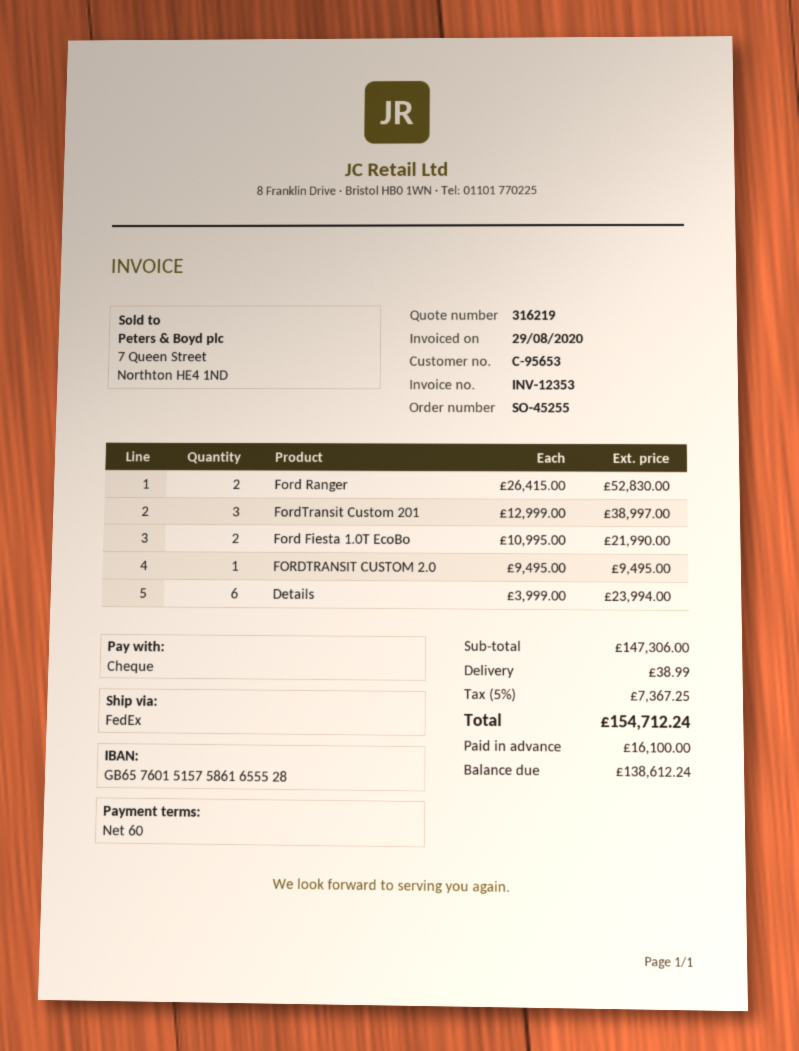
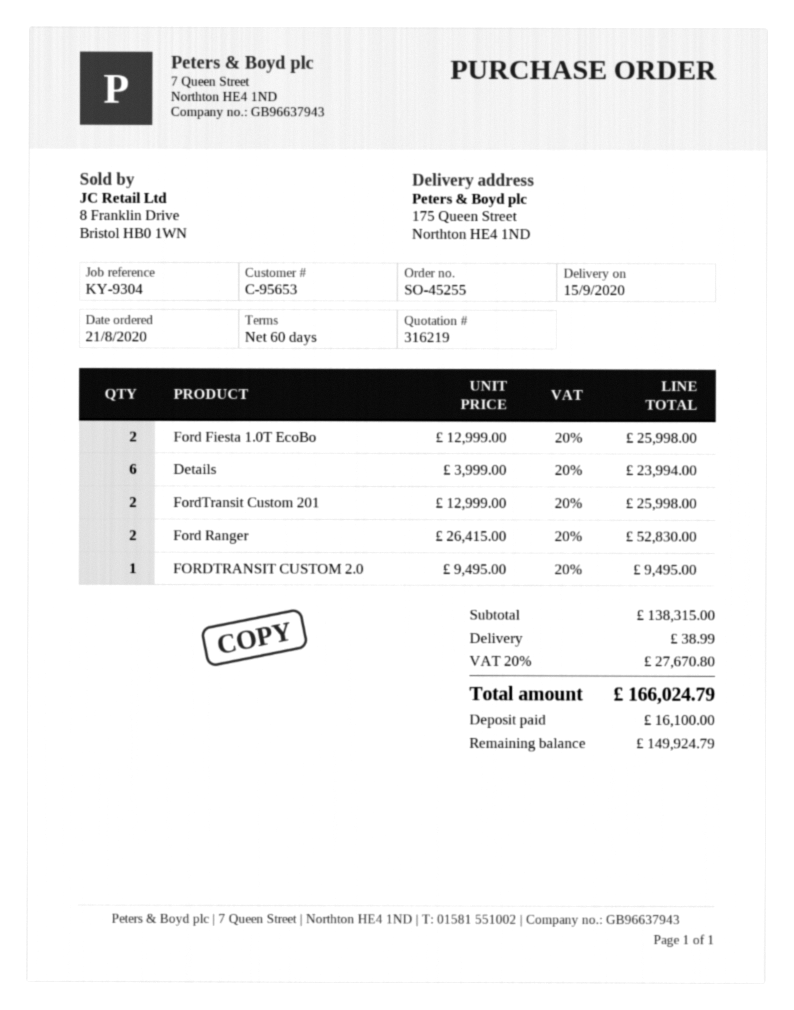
FordTransit Custom 201: 3 x 12999.00 = 38997.00 -> 2 x 12999.00 = 25998.00
Ford Fiesta 1.0T EcoBo: 2 x 10995.00 = 21990.00 -> 2 x 12999.00 = 25998.00
subtotal: 147306.00 -> 138315.00
tax: 5% = 7367.25 -> 20% = 27670.80
total: 154712.24 -> 166024.79
balance: 138612.24 -> 149924.79

